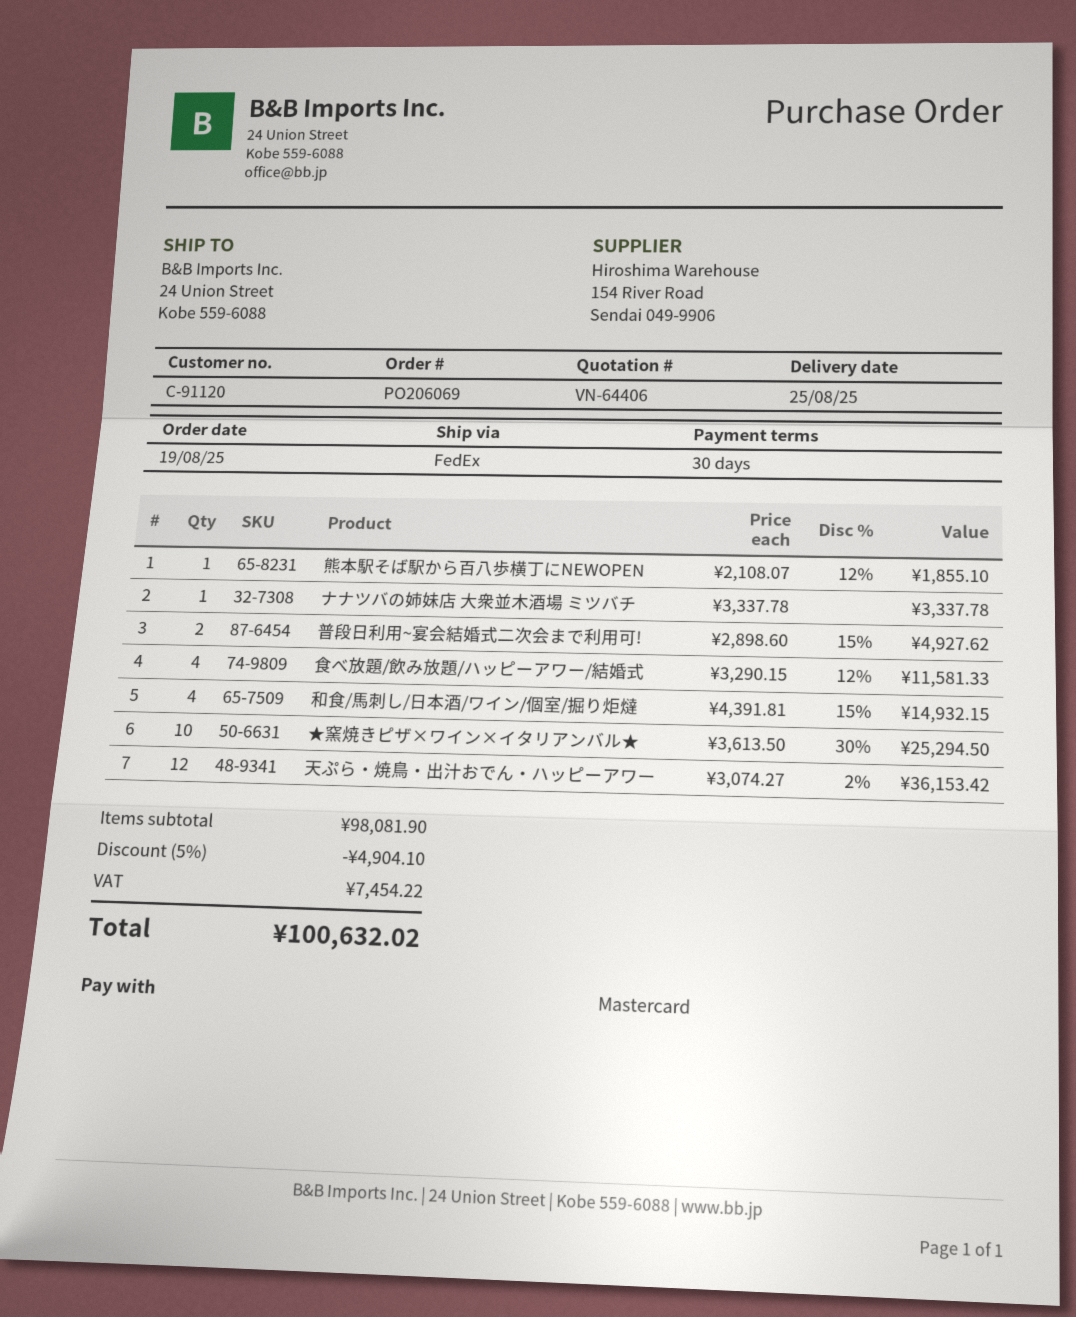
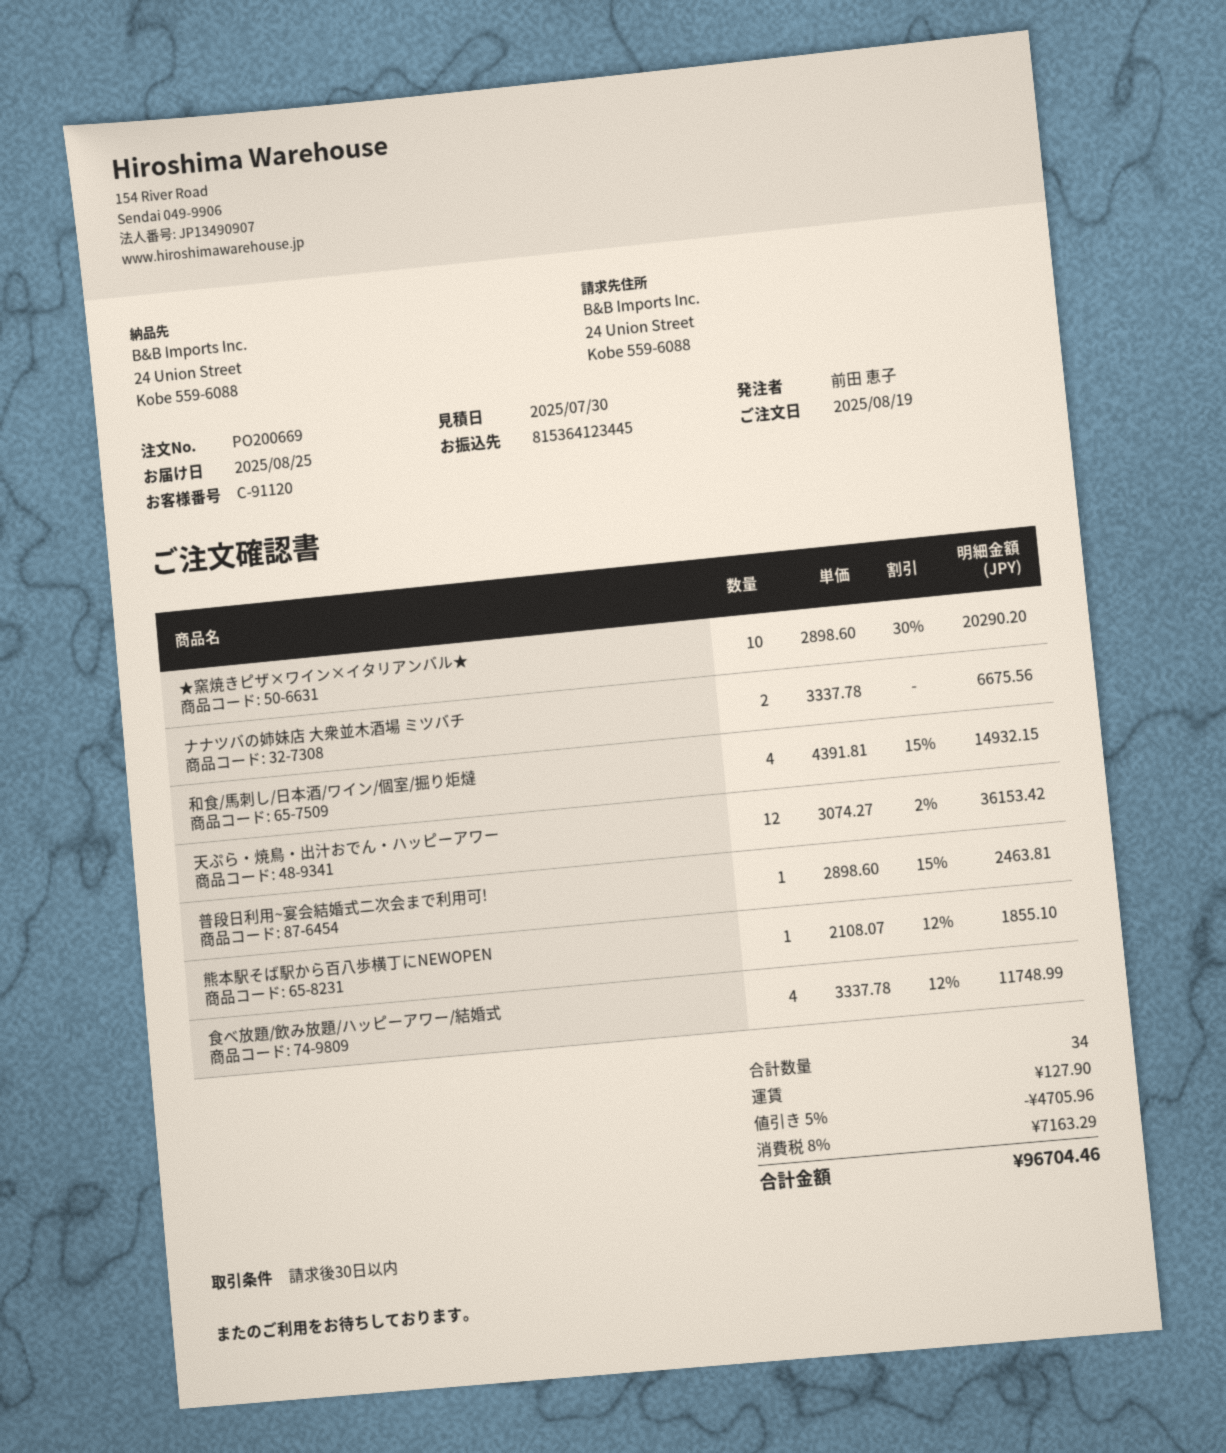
order number: PO206069 -> PO200669
ナナツバの姉妹店 大衆並木酒場 ミツバチ: 1 x 3337.78 = 3337.78 -> 2 x 3337.78 = 6675.56
普段日利用~宴会結婚式二次会まで利用可!: 2 x 2898.60 - 15% = 4927.62 -> 1 x 2898.60 - 15% = 2463.81
食べ放題/飲み放題/ハッピーアワー/結婚式: 4 x 3290.15 - 12% = 11581.33 -> 4 x 3337.78 - 12% = 11748.99
★窯焼きピザ×ワイン×イタリアンバル★: 10 x 3613.50 - 30% = 25294.50 -> 10 x 2898.60 - 30% = 20290.20
discount: 5% = 4904.10 -> 5% = 4705.96
shipping: none -> 127.90
tax: 7454.22 -> 7163.29
total: 100632.02 -> 96704.46

